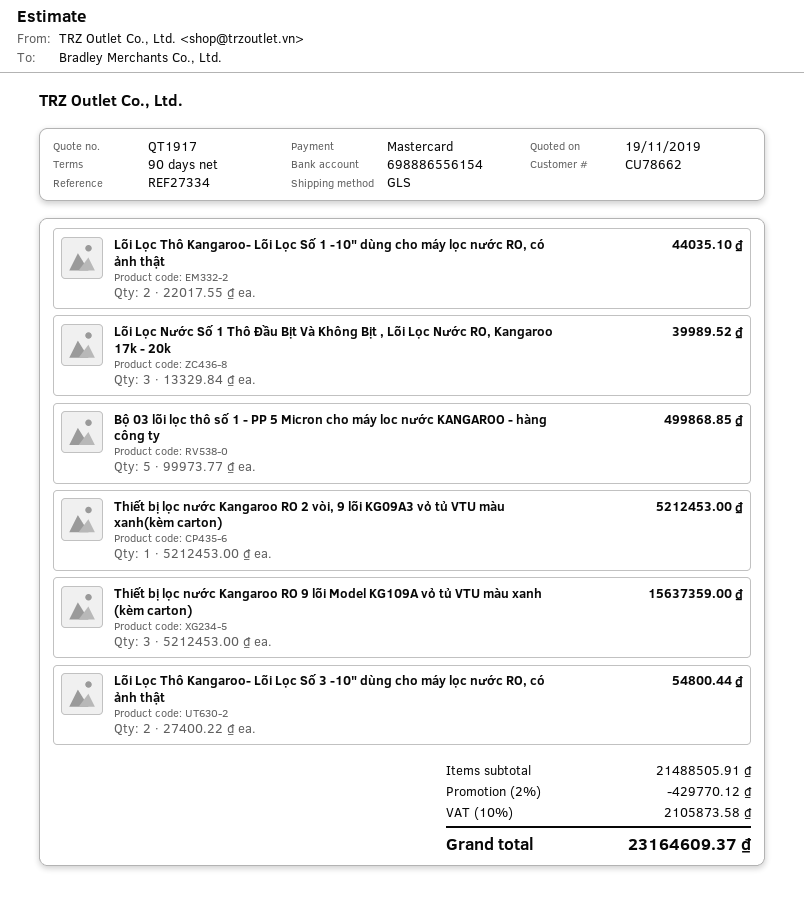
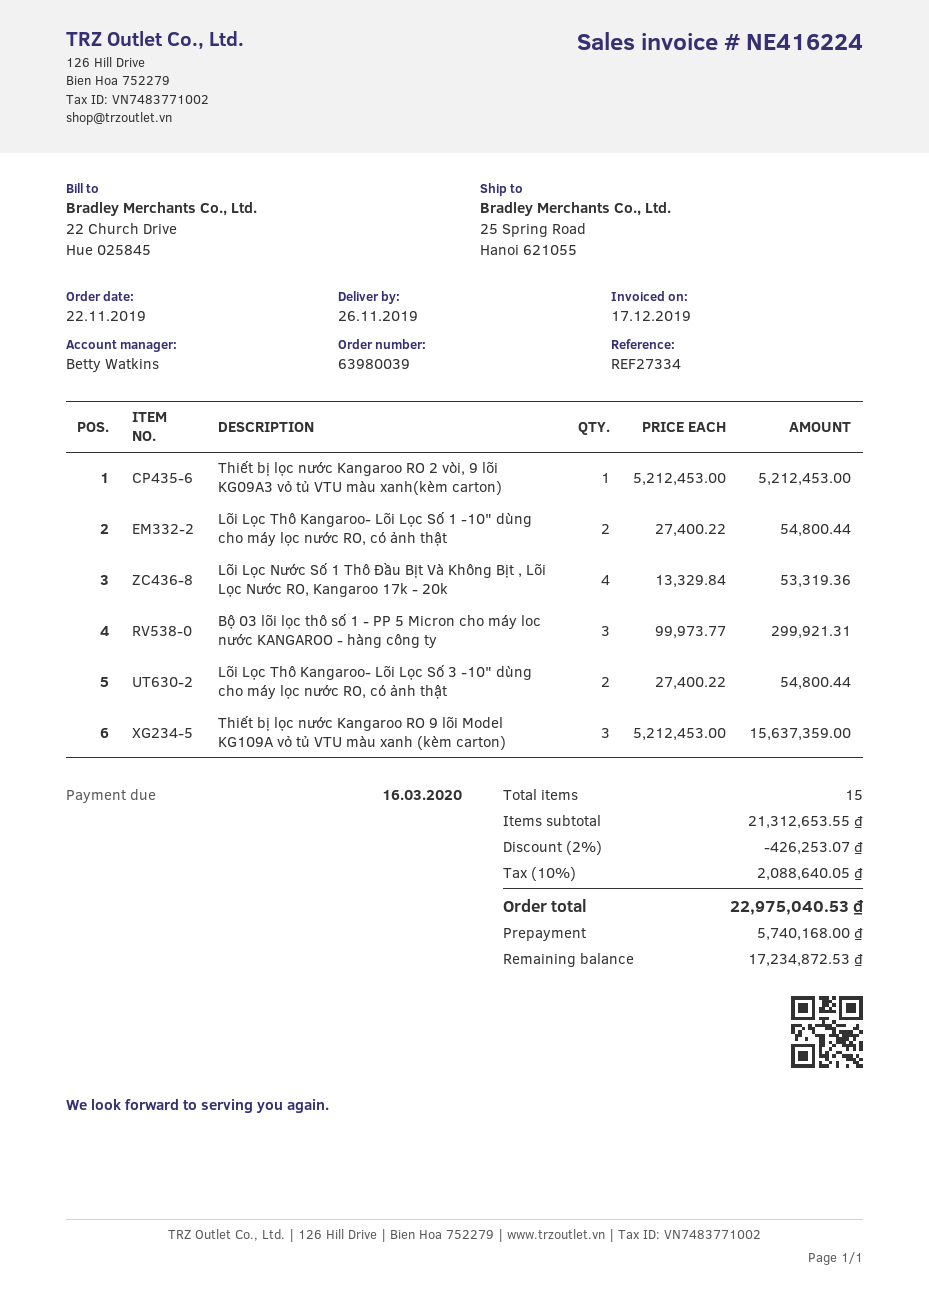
Lõi Lọc Thô Kangaroo- Lõi Lọc Số 1 -10" dùng cho máy lọc nước RO, có ảnh thật: 2 x 22017.55 = 44035.10 -> 2 x 27400.22 = 54800.44
Lõi Lọc Nước Số 1 Thô Đầu Bịt Và Không Bịt , Lõi Lọc Nước RO, Kangaroo 17k - 20k: 3 x 13329.84 = 39989.52 -> 4 x 13329.84 = 53319.36
Bộ 03 lõi lọc thô số 1 - PP 5 Micron cho máy loc nước KANGAROO - hàng công ty: 5 x 99973.77 = 499868.85 -> 3 x 99973.77 = 299921.31
subtotal: 21488505.91 -> 21312653.55
discount: 2% = 429770.12 -> 2% = 426253.07
tax: 10% = 2105873.58 -> 10% = 2088640.05
total: 23164609.37 -> 22975040.53

